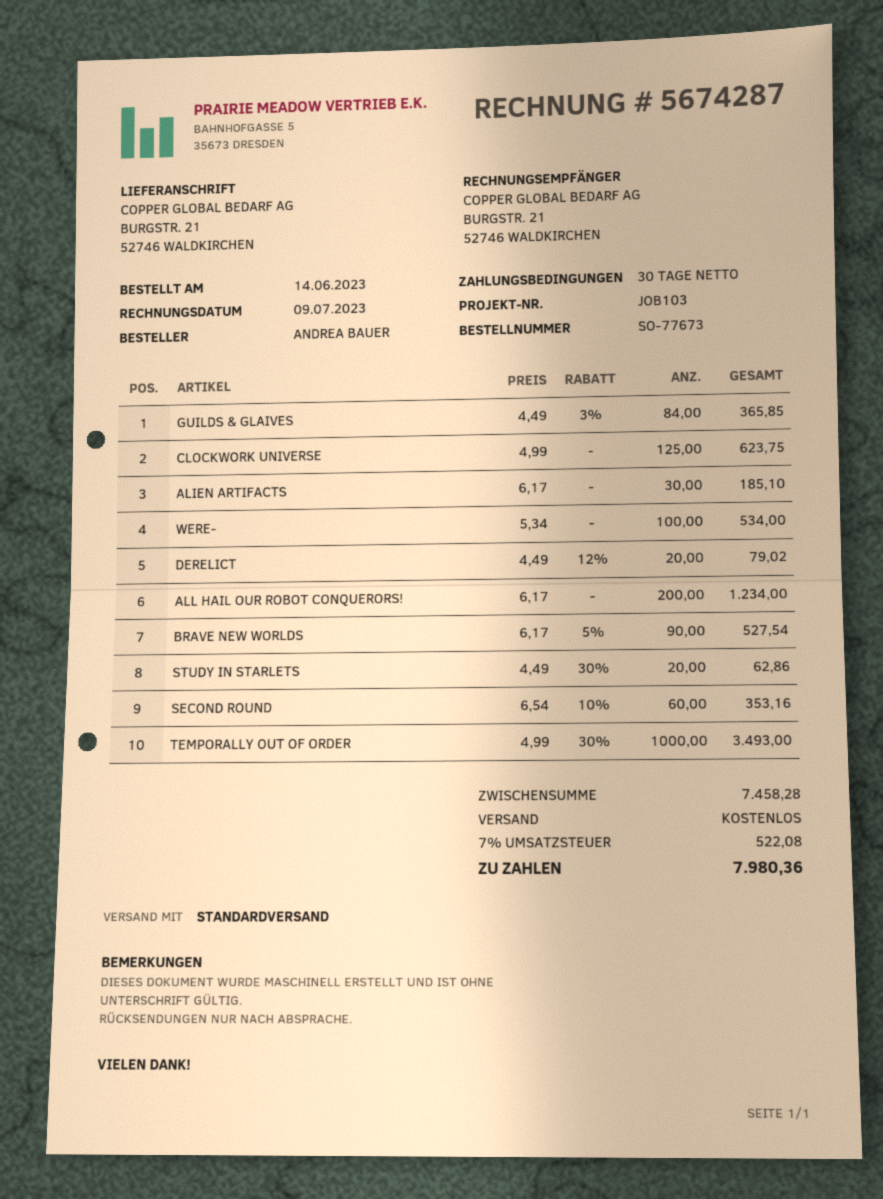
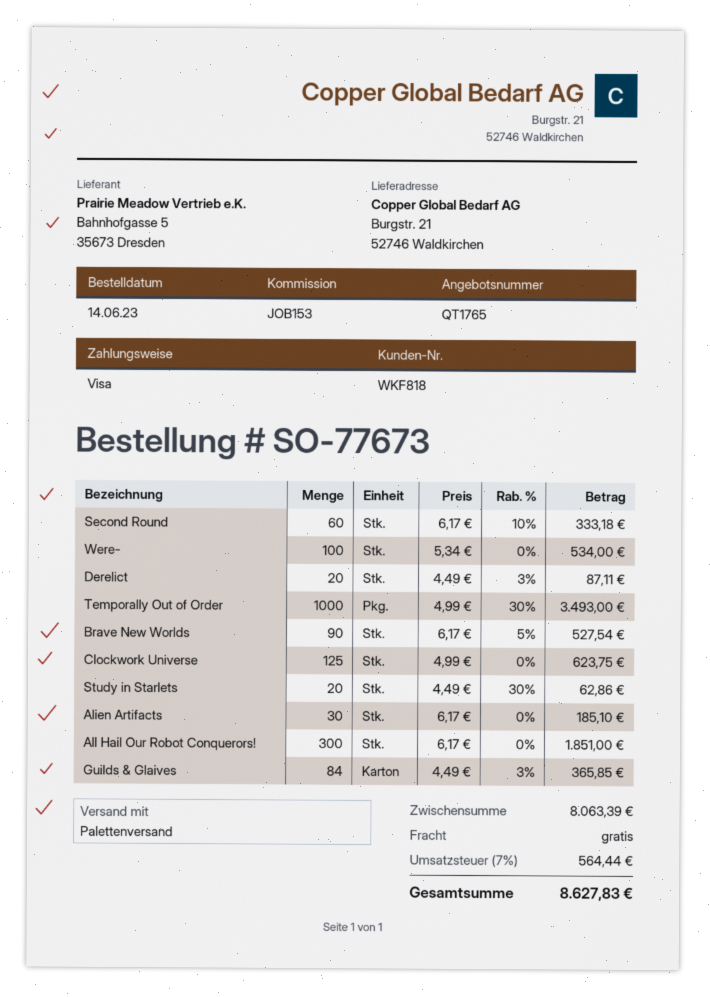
reference: JOB103 -> JOB153
shipping method: standard -> pallet freight
DERELICT: 20 x 4.49 - 12% = 79.02 -> 20 x 4.49 - 3% = 87.11
ALL HAIL OUR ROBOT CONQUERORS!: 200 x 6.17 = 1234.00 -> 300 x 6.17 = 1851.00
SECOND ROUND: 60 x 6.54 - 10% = 353.16 -> 60 x 6.17 - 10% = 333.18
subtotal: 7458.28 -> 8063.39
tax: 7% = 522.08 -> 7% = 564.44
total: 7980.36 -> 8627.83

